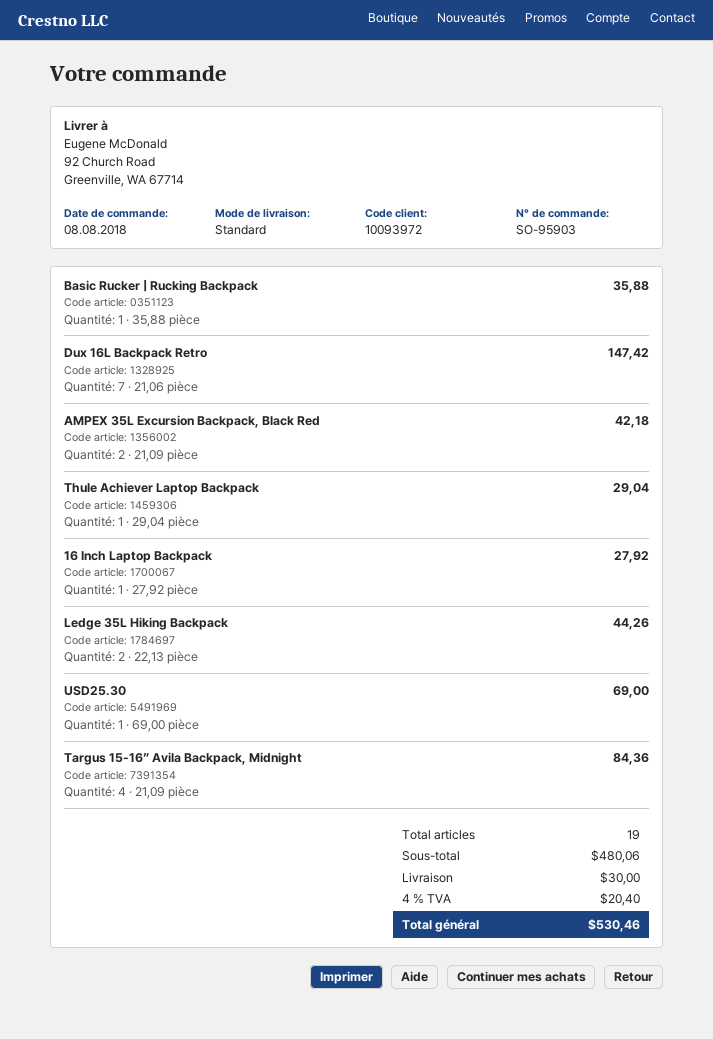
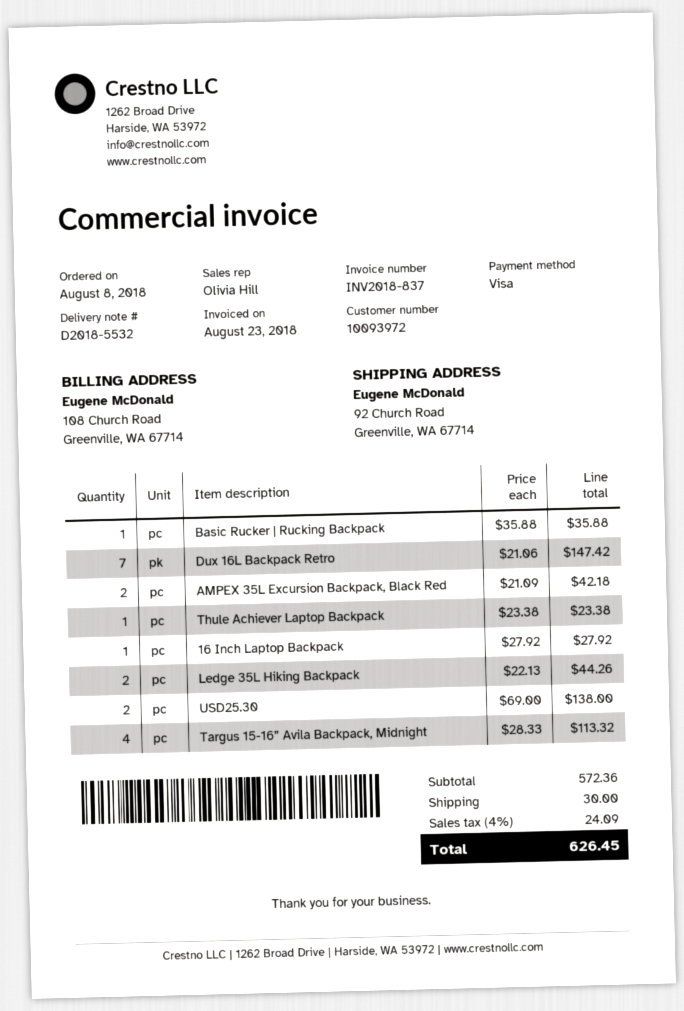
Thule Achiever Laptop Backpack: 1 x 29.04 = 29.04 -> 1 x 23.38 = 23.38
USD25.30: 1 x 69.00 = 69.00 -> 2 x 69.00 = 138.00
Targus 15-16” Avila Backpack, Midnight: 4 x 21.09 = 84.36 -> 4 x 28.33 = 113.32
subtotal: 480.06 -> 572.36
tax: 4% = 20.40 -> 4% = 24.09
total: 530.46 -> 626.45

